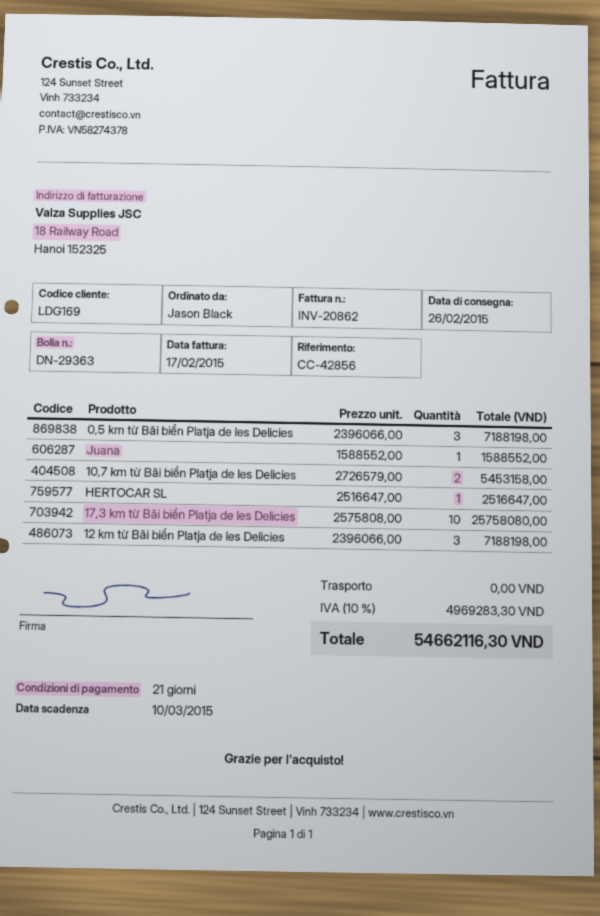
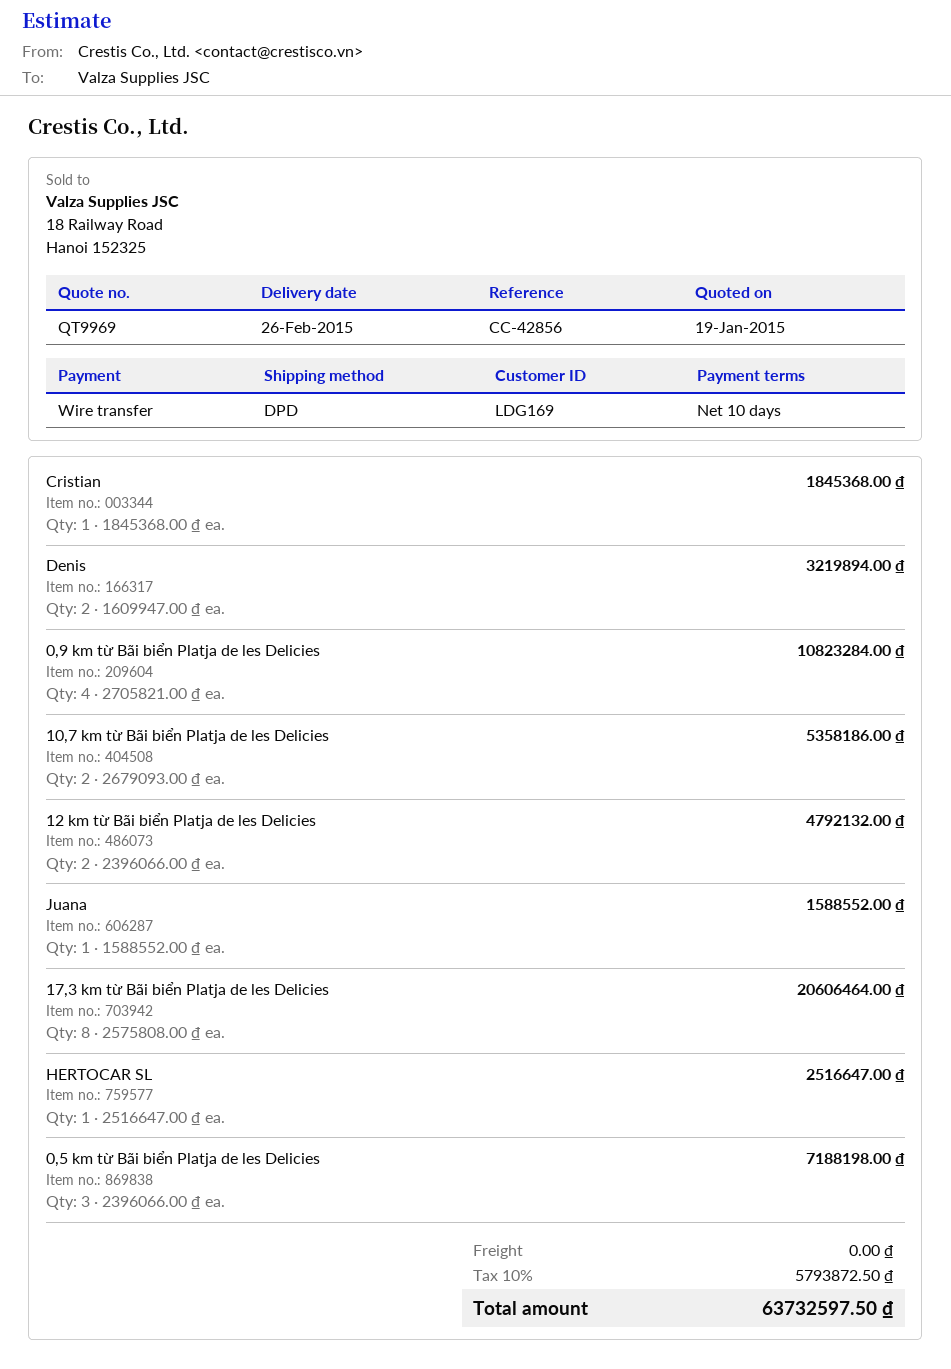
payment terms: 21 days -> 10 days
10,7 km từ Bãi biển Platja de les Delicies: 2 x 2726579.00 = 5453158.00 -> 2 x 2679093.00 = 5358186.00
17,3 km từ Bãi biển Platja de les Delicies: 10 x 2575808.00 = 25758080.00 -> 8 x 2575808.00 = 20606464.00
12 km từ Bãi biển Platja de les Delicies: 3 x 2396066.00 = 7188198.00 -> 2 x 2396066.00 = 4792132.00
Cristian: none -> 1 x 1845368.00 = 1845368.00
Denis: none -> 2 x 1609947.00 = 3219894.00
0,9 km từ Bãi biển Platja de les Delicies: none -> 4 x 2705821.00 = 10823284.00
tax: 10% = 4969283.30 -> 10% = 5793872.50
total: 54662116.30 -> 63732597.50

